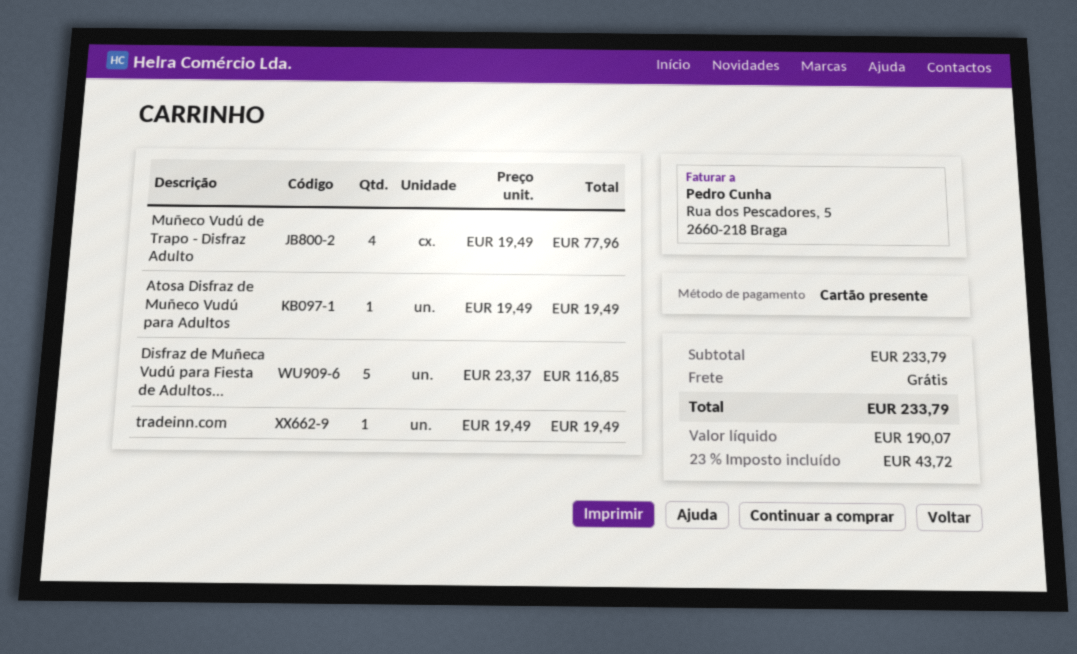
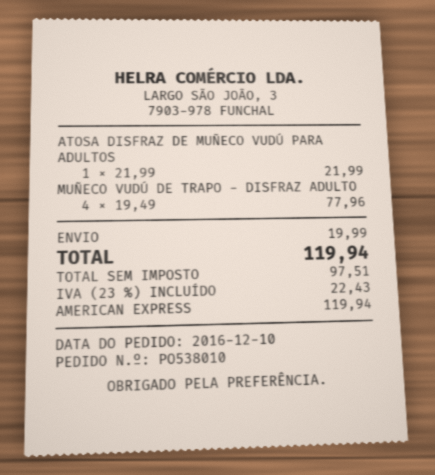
payment method: gift card -> American Express
Atosa Disfraz de Muñeco Vudú para Adultos: 1 x 19.49 = 19.49 -> 1 x 21.99 = 21.99
Disfraz de Muñeca Vudú para Fiesta de Adultos...: 5 x 23.37 = 116.85 -> none
tradeinn.com: 1 x 19.49 = 19.49 -> none
shipping: 0.00 -> 19.99
net: 190.07 -> 97.51
tax: 23% = 43.72 -> 23% = 22.43
total: 233.79 -> 119.94

